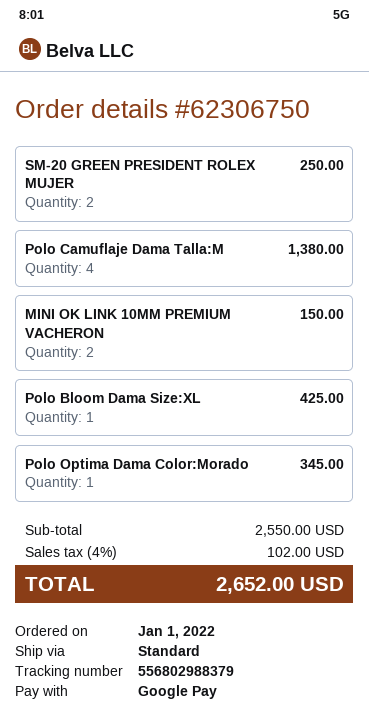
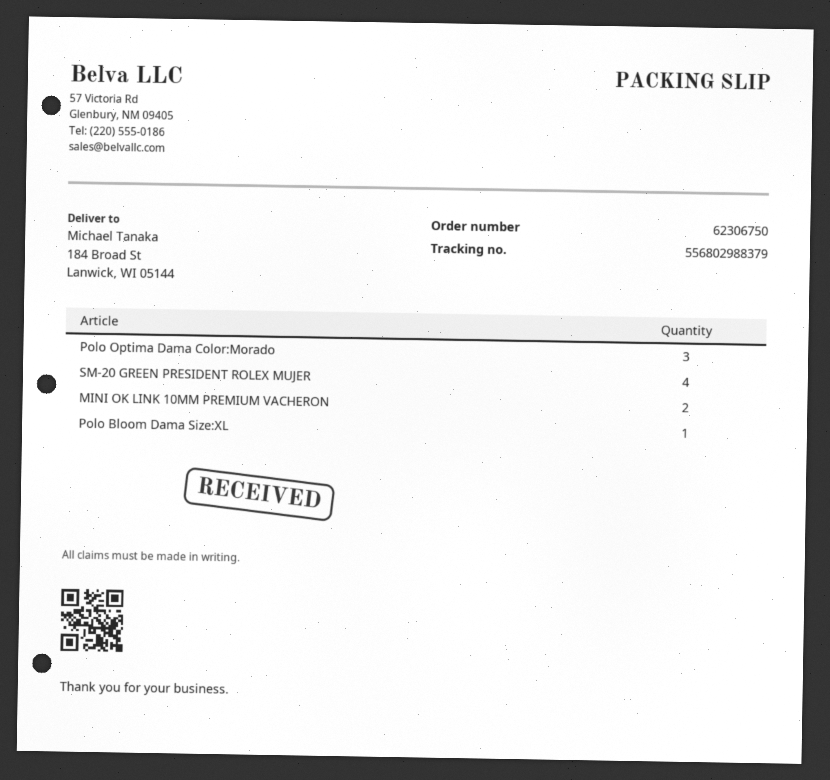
SM-20 GREEN PRESIDENT ROLEX MUJER: 2 -> 4
Polo Camuflaje Dama Talla:M: 4 -> none
Polo Optima Dama Color:Morado: 1 -> 3

